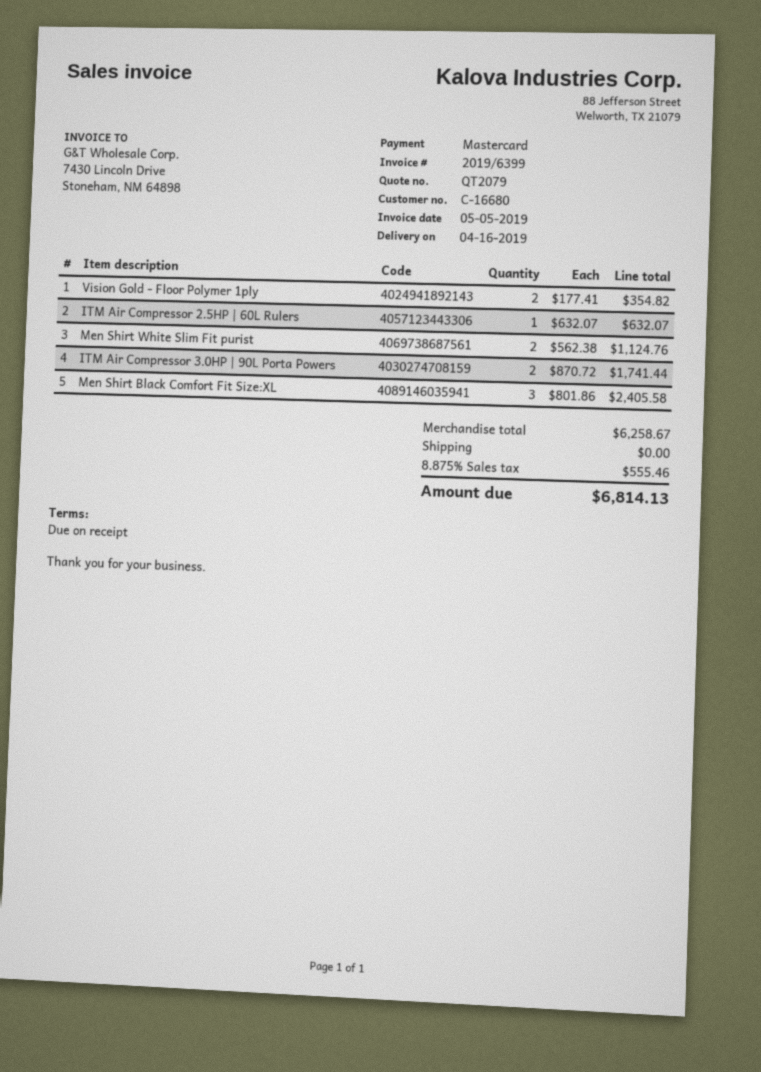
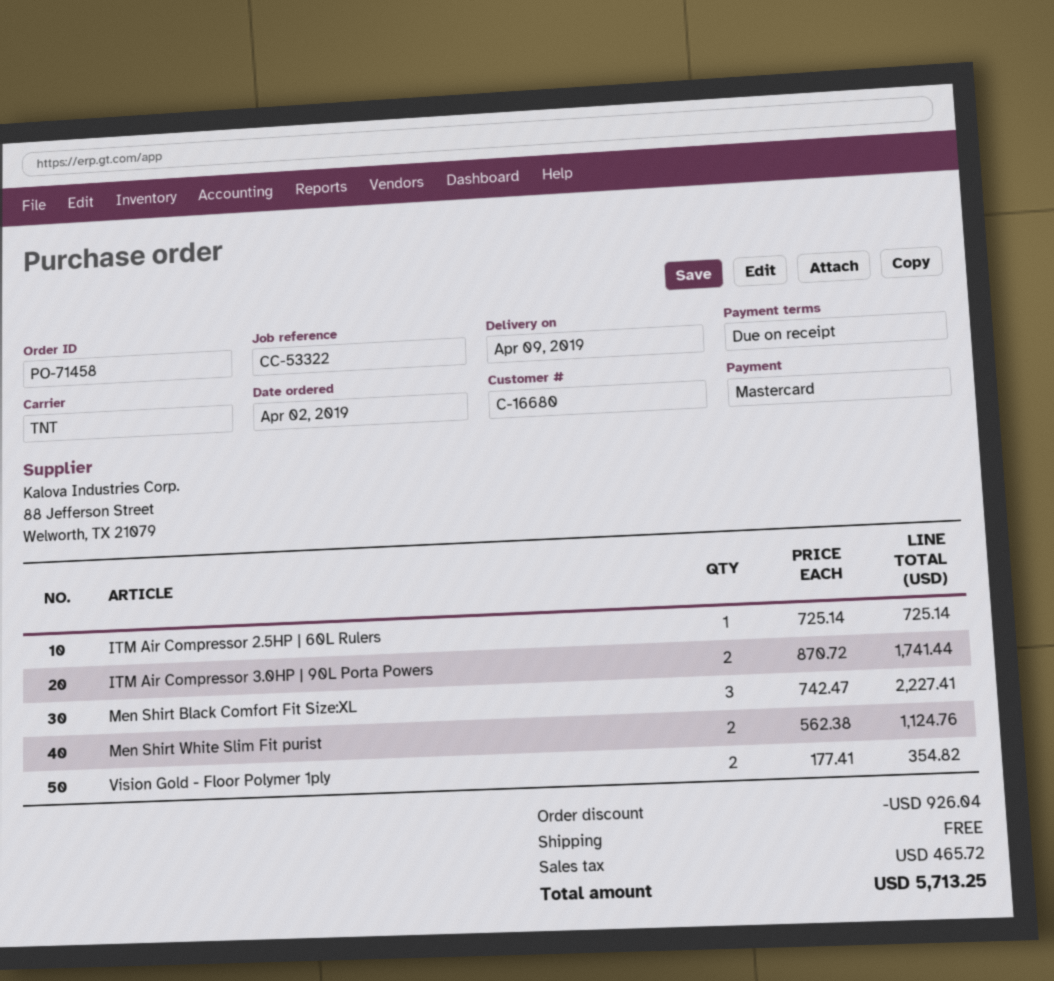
delivery date: 2019-04-16 -> 2019-04-09
ITM Air Compressor 2.5HP | 60L Rulers: 1 x 632.07 = 632.07 -> 1 x 725.14 = 725.14
Men Shirt Black Comfort Fit Size:XL: 3 x 801.86 = 2405.58 -> 3 x 742.47 = 2227.41
discount: none -> 926.04
tax: 555.46 -> 465.72
total: 6814.13 -> 5713.25

